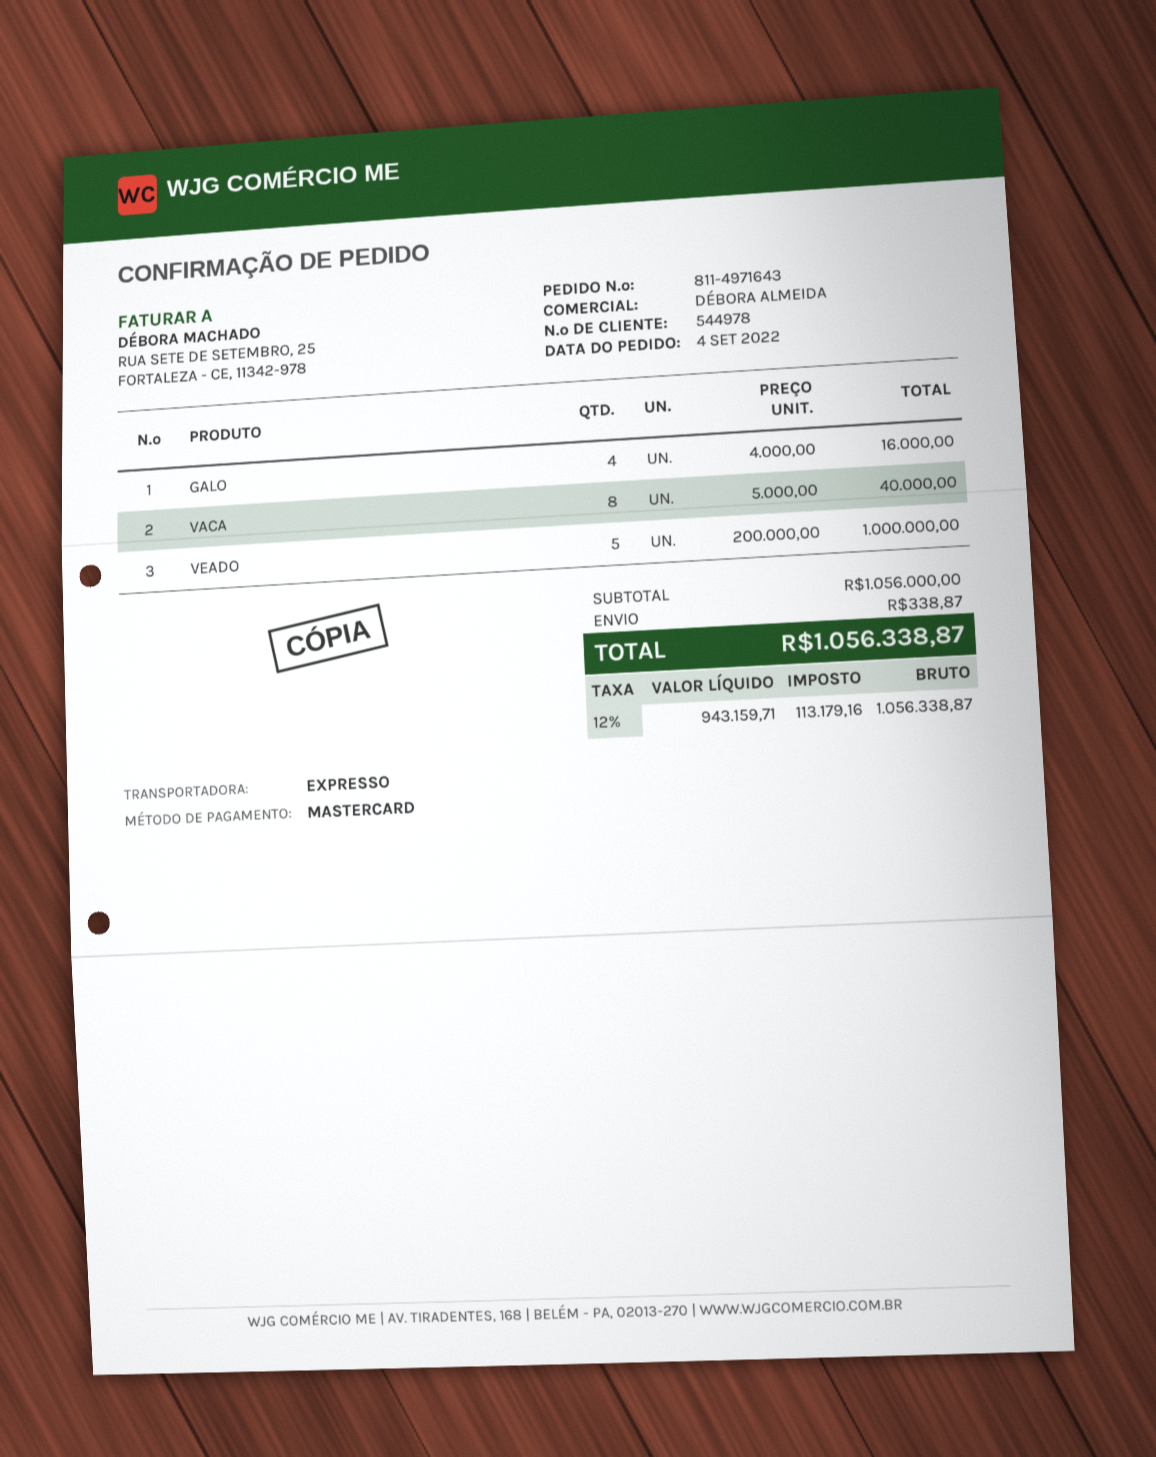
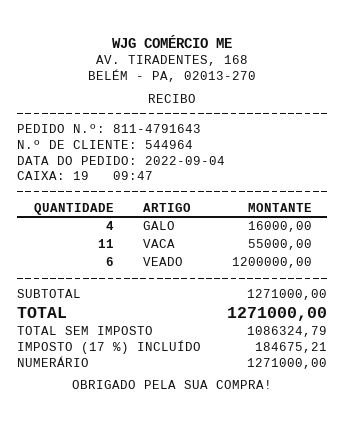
order number: 811-4971643 -> 811-4791643
customer number: 544978 -> 544964
payment method: Mastercard -> cash
VACA: 8 for 40000.00 -> 11 for 55000.00
VEADO: 5 for 1000000.00 -> 6 for 1200000.00
subtotal: 1056000.00 -> 1271000.00
shipping: 338.87 -> none
net: 943159.71 -> 1086324.79
tax: 12% = 113179.16 -> 17% = 184675.21
total: 1056338.87 -> 1271000.00

